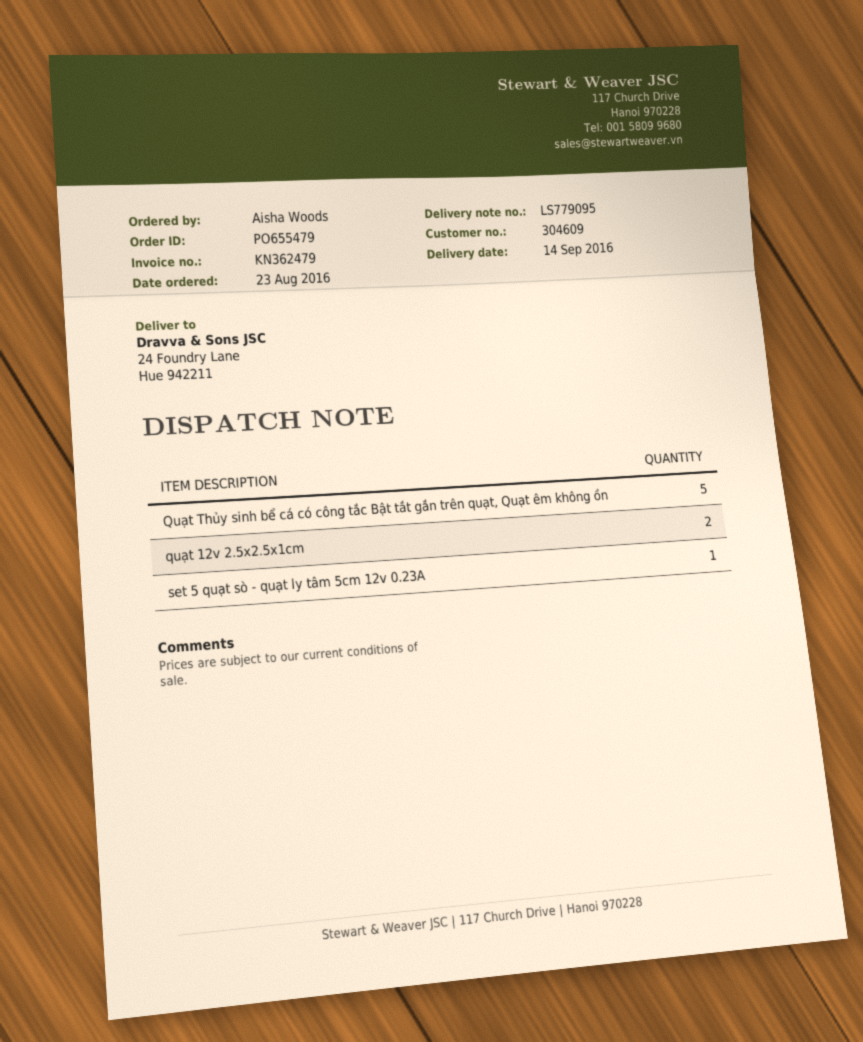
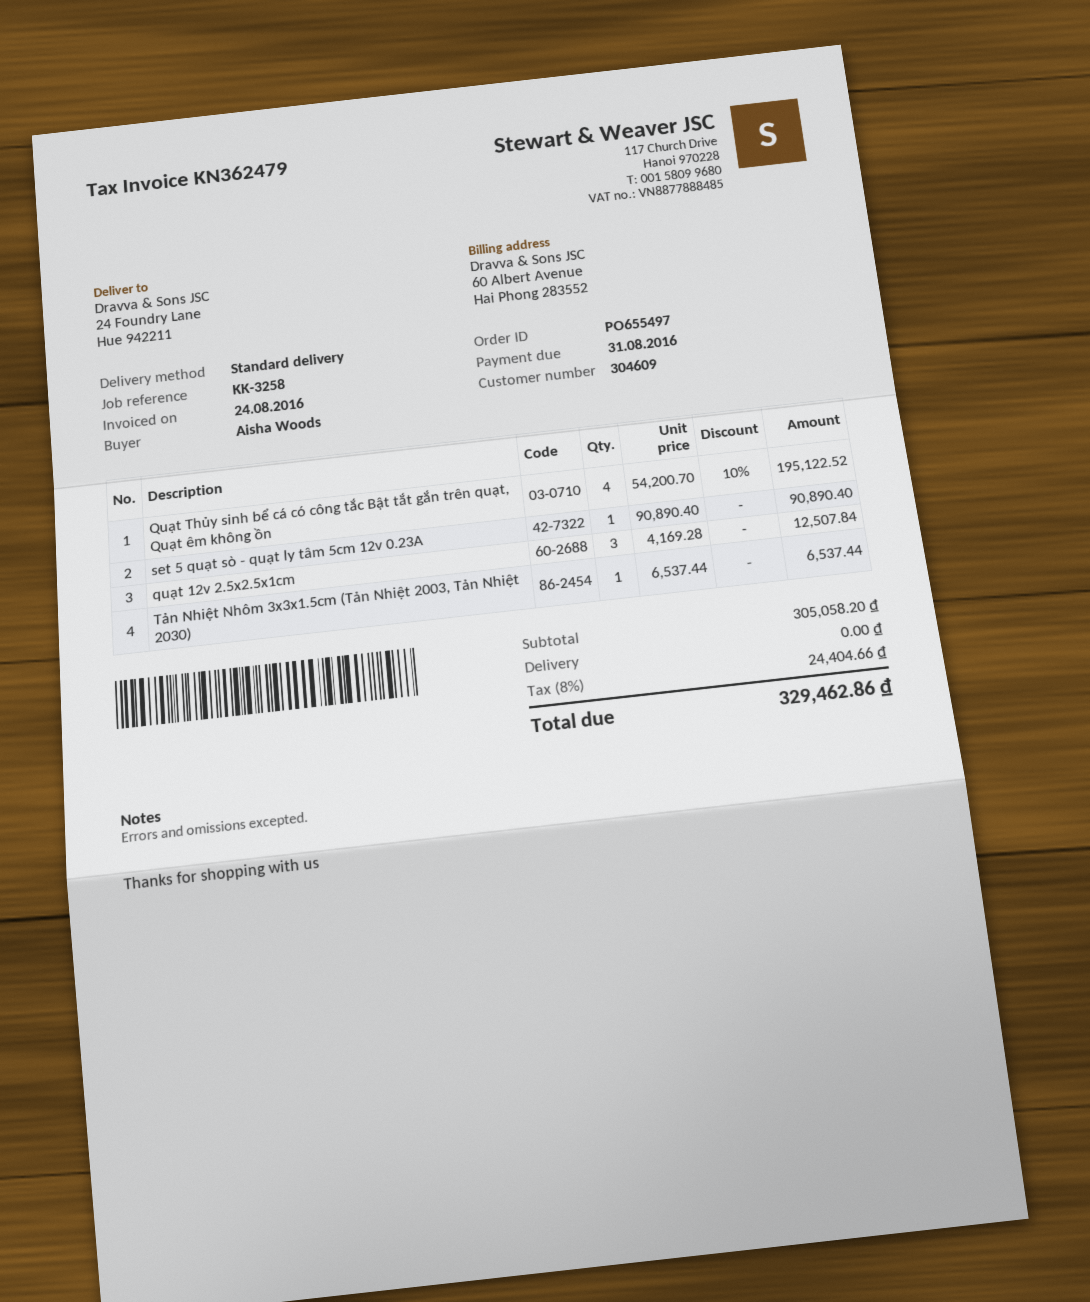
order number: PO655479 -> PO655497
Quạt Thủy sinh bể cá có công tắc Bật tắt gắn trên quạt, Quạt êm không ồn: 5 -> 4
quạt 12v 2.5x2.5x1cm: 2 -> 3
Tản Nhiệt Nhôm 3x3x1.5cm (Tản Nhiệt 2003, Tản Nhiệt 2030): none -> 1

